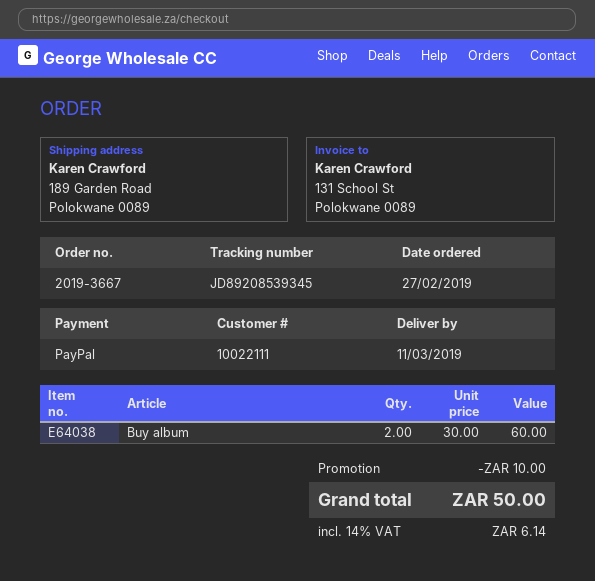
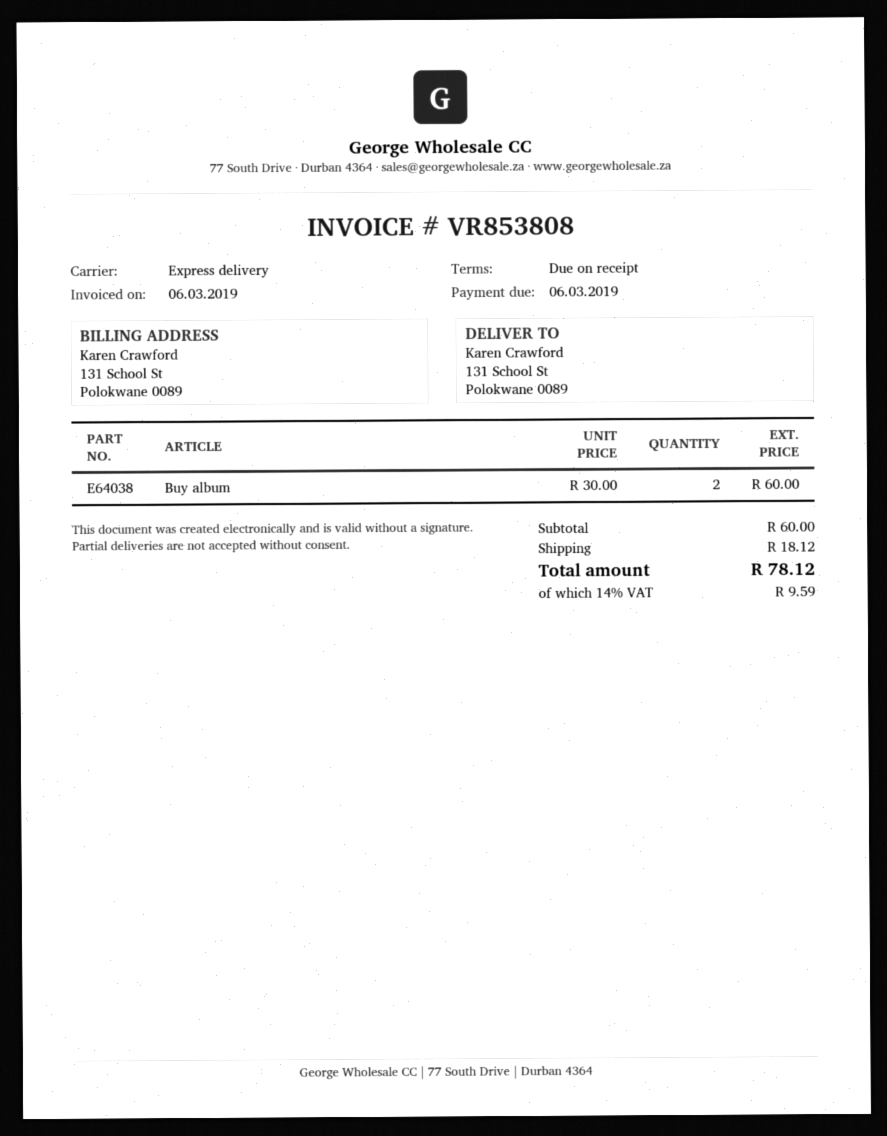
ship to: 189 Garden Road, Polokwane 0089 -> 131 School St, Polokwane 0089
discount: 10.00 -> none
shipping: none -> 18.12
tax: 14% = 6.14 -> 14% = 9.59
total: 50.00 -> 78.12

